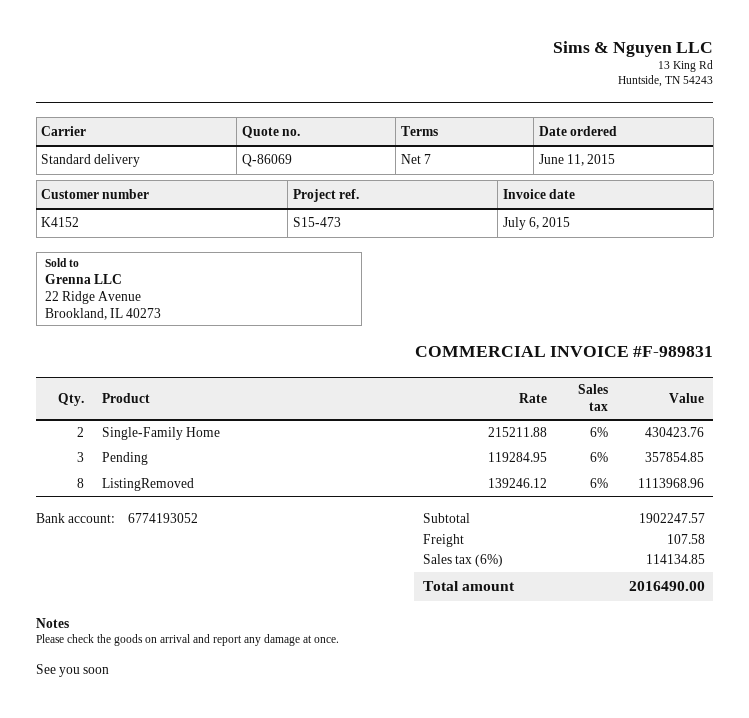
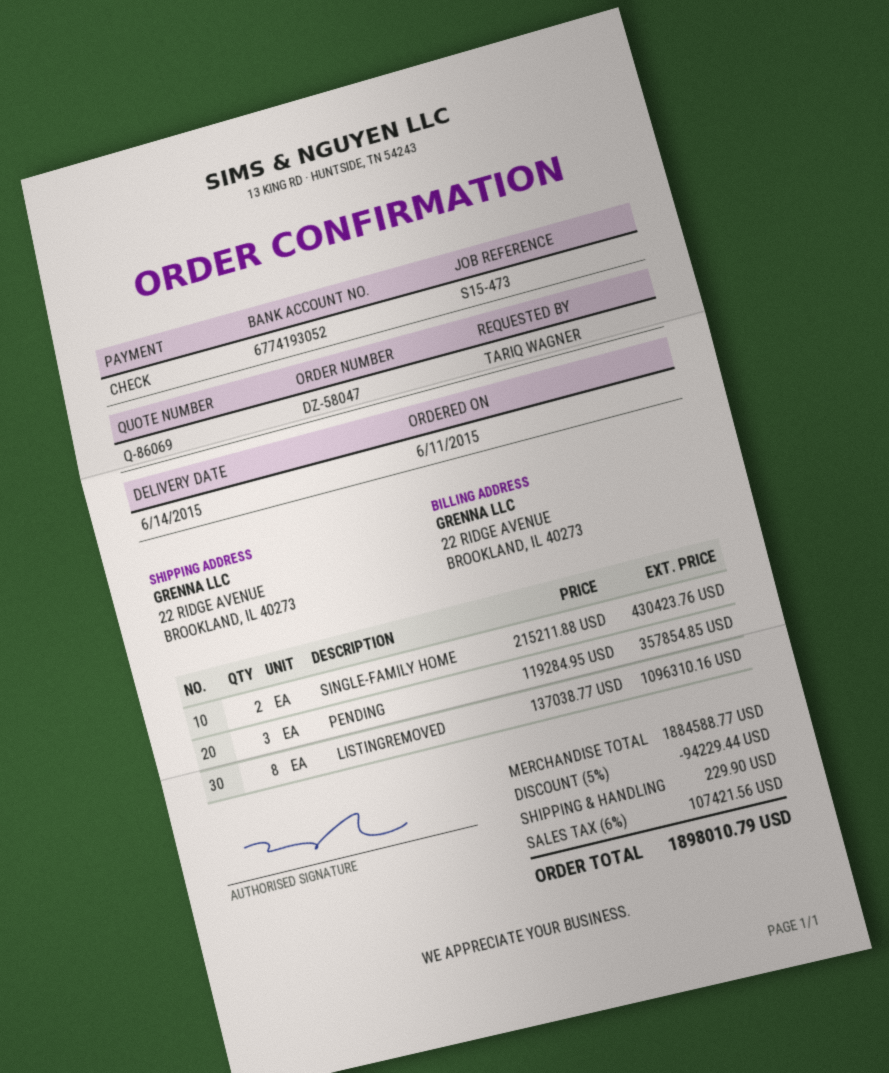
ListingRemoved: 8 x 139246.12 = 1113968.96 -> 8 x 137038.77 = 1096310.16
subtotal: 1902247.57 -> 1884588.77
discount: none -> 5% = 94229.44
shipping: 107.58 -> 229.90
tax: 6% = 114134.85 -> 6% = 107421.56
total: 2016490.00 -> 1898010.79

